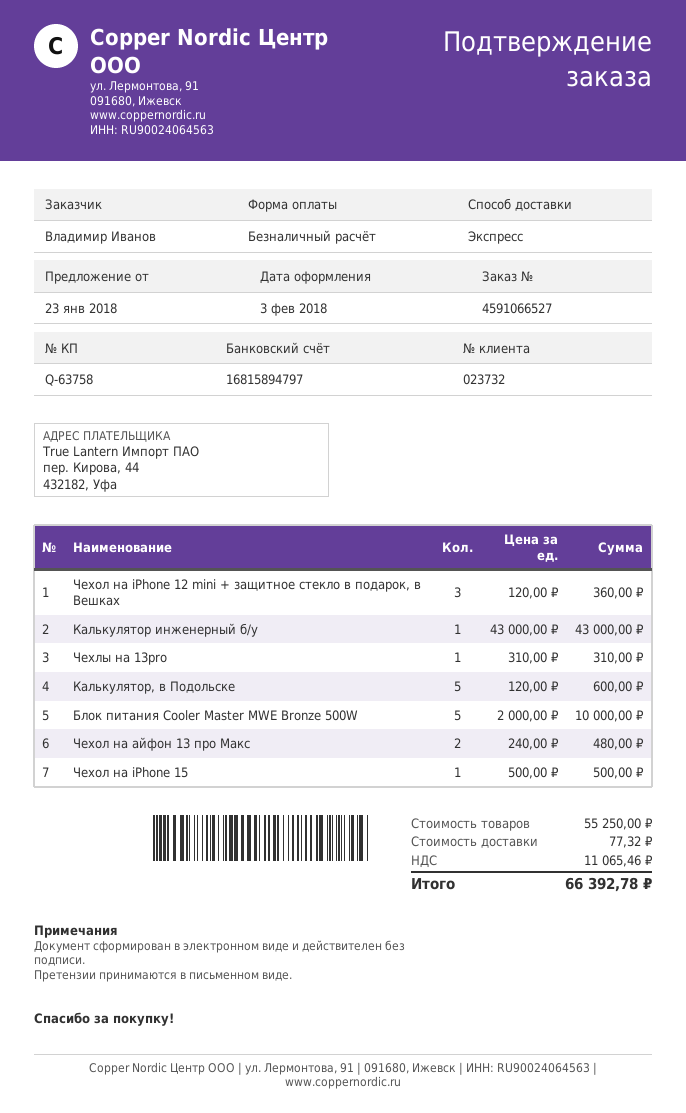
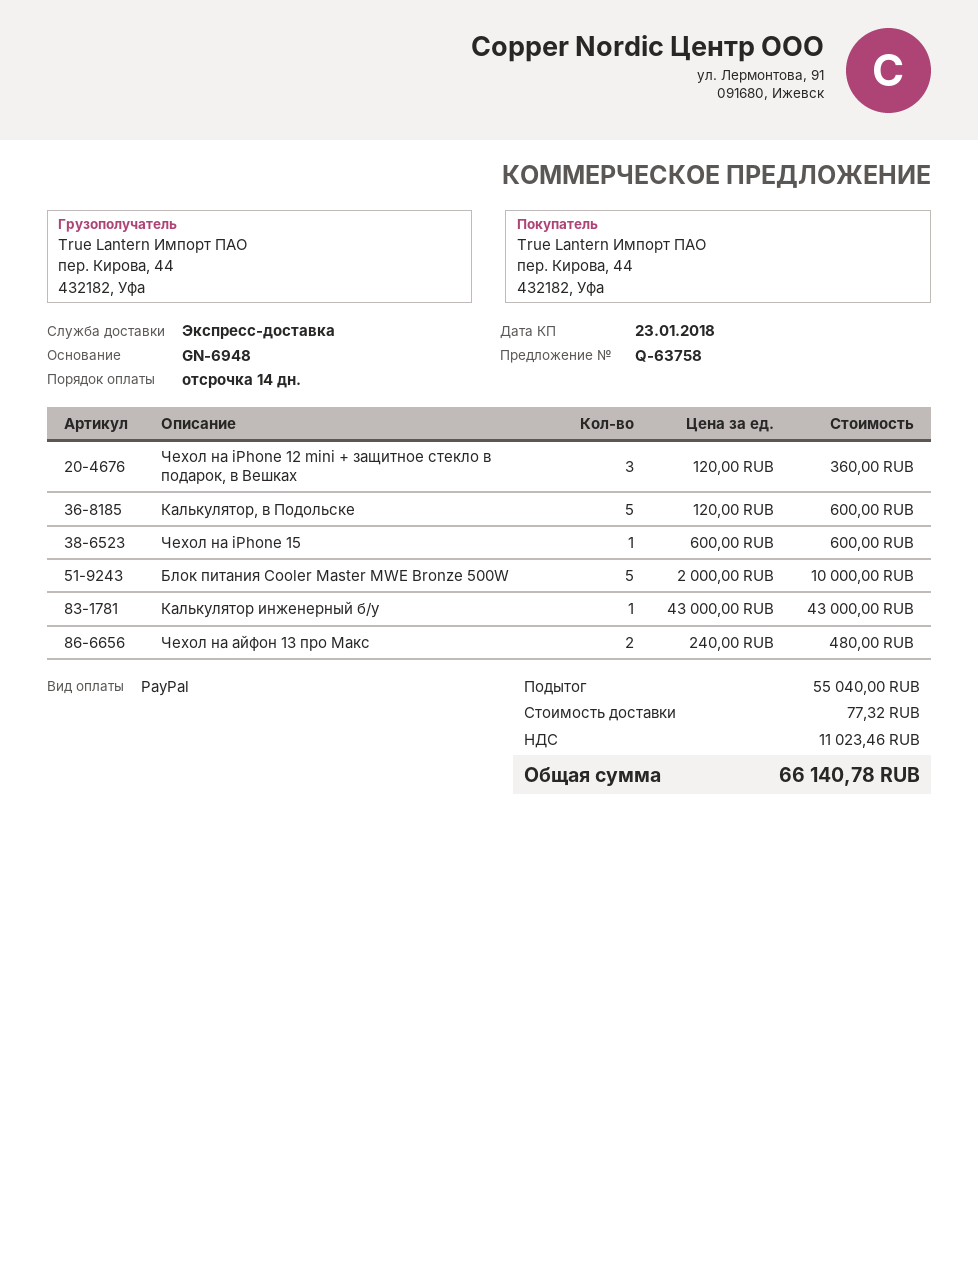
payment method: bank transfer -> PayPal
Чехлы на 13pro: 1 x 310.00 = 310.00 -> none
Чехол на iPhone 15: 1 x 500.00 = 500.00 -> 1 x 600.00 = 600.00
subtotal: 55250.00 -> 55040.00
tax: 11065.46 -> 11023.46
total: 66392.78 -> 66140.78

